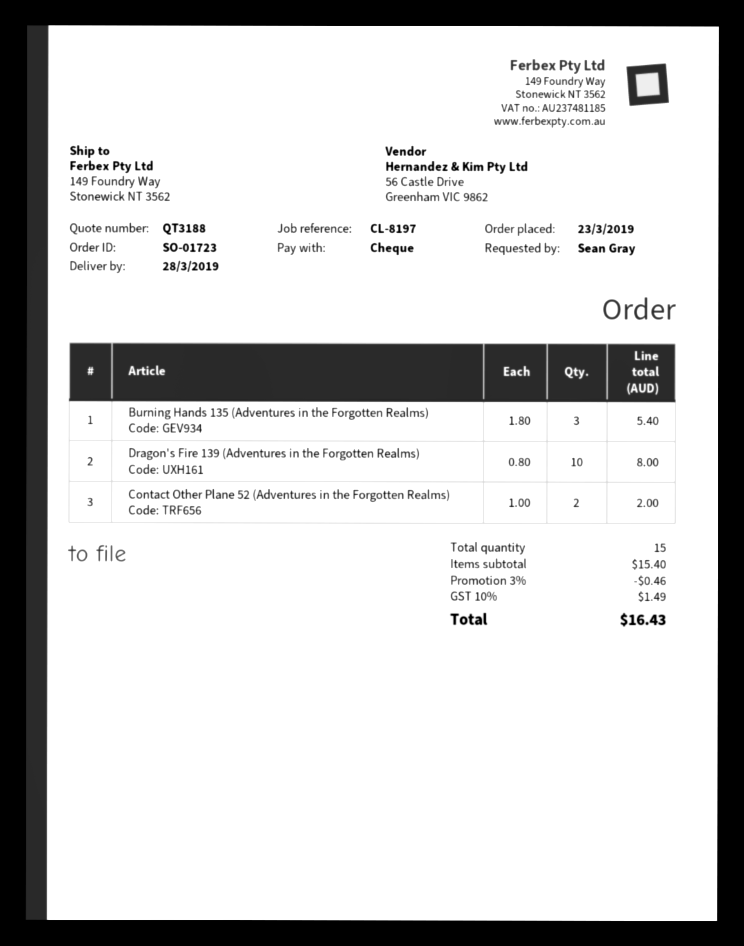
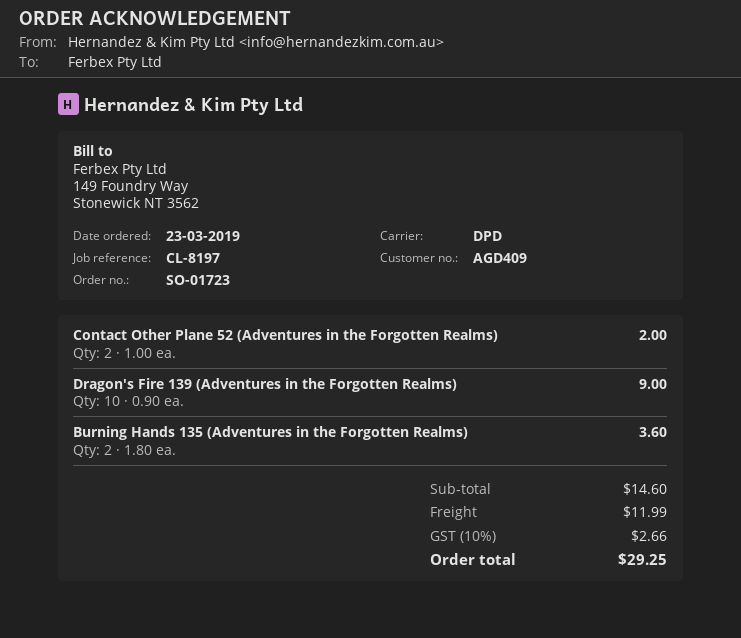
Burning Hands 135 (Adventures in the Forgotten Realms): 3 x 1.80 = 5.40 -> 2 x 1.80 = 3.60
Dragon's Fire 139 (Adventures in the Forgotten Realms): 10 x 0.80 = 8.00 -> 10 x 0.90 = 9.00
subtotal: 15.40 -> 14.60
discount: 3% = 0.46 -> none
shipping: none -> 11.99
tax: 10% = 1.49 -> 10% = 2.66
total: 16.43 -> 29.25

